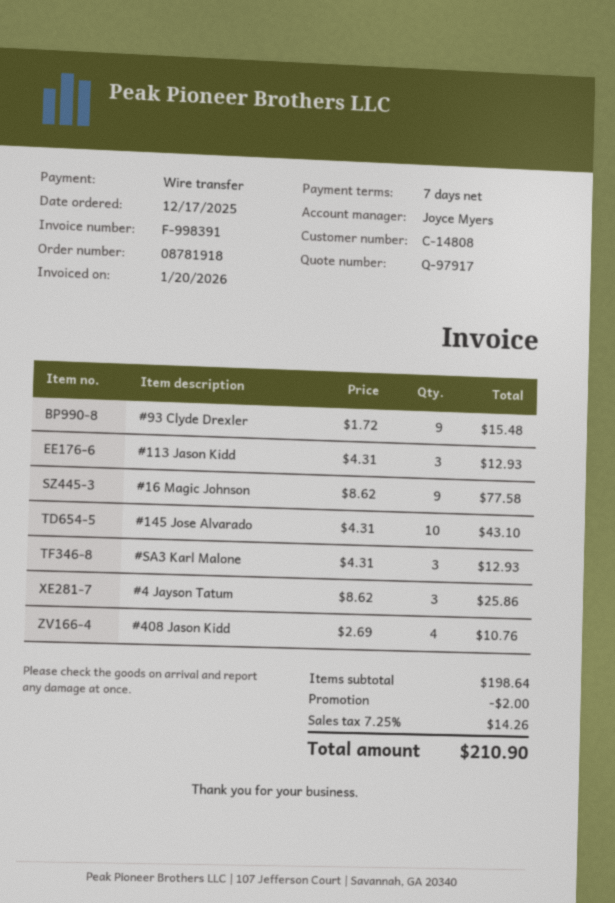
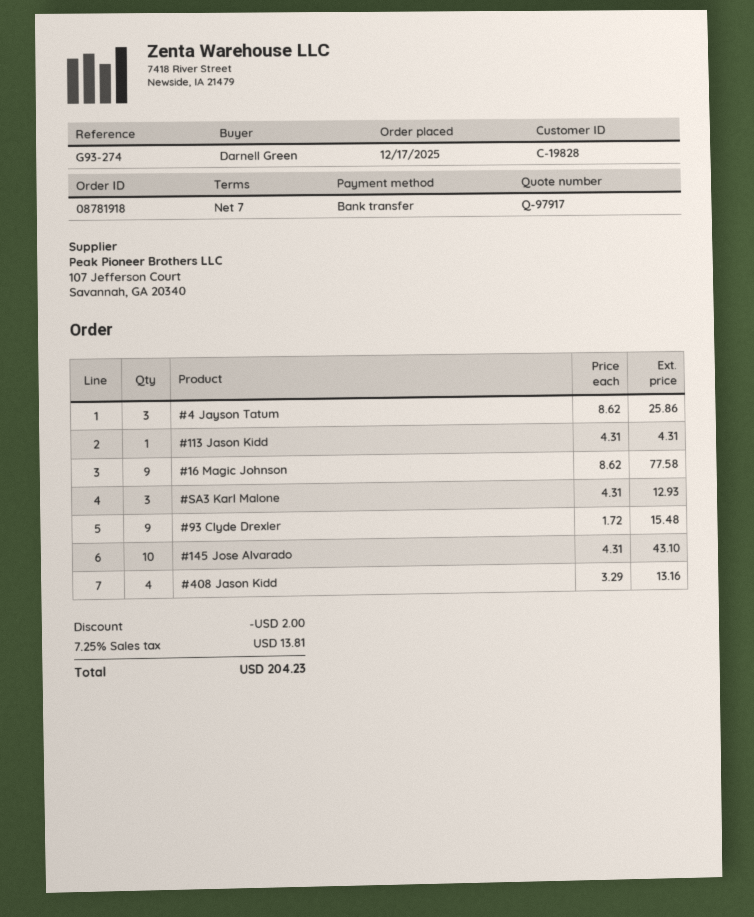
customer number: C-14808 -> C-19828
#113 Jason Kidd: 3 x 4.31 = 12.93 -> 1 x 4.31 = 4.31
#408 Jason Kidd: 4 x 2.69 = 10.76 -> 4 x 3.29 = 13.16
tax: 7.25% = 14.26 -> 7.25% = 13.81
total: 210.90 -> 204.23

